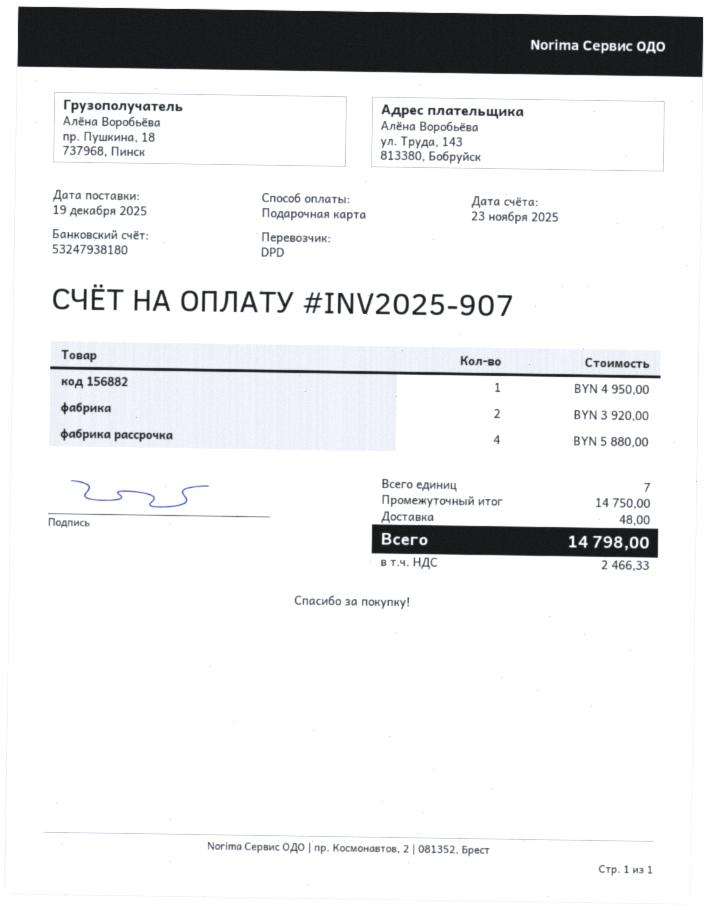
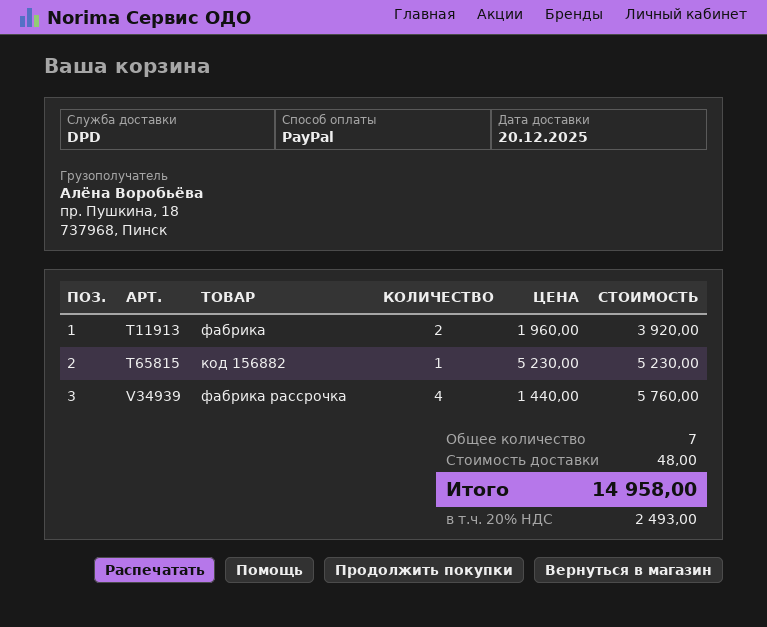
delivery date: 2025-12-19 -> 2025-12-20
payment method: gift card -> PayPal
код 156882: 1 for 4950.00 -> 1 for 5230.00
фабрика рассрочка: 4 for 5880.00 -> 4 for 5760.00
tax: 2466.33 -> 2493.00
total: 14798.00 -> 14958.00

